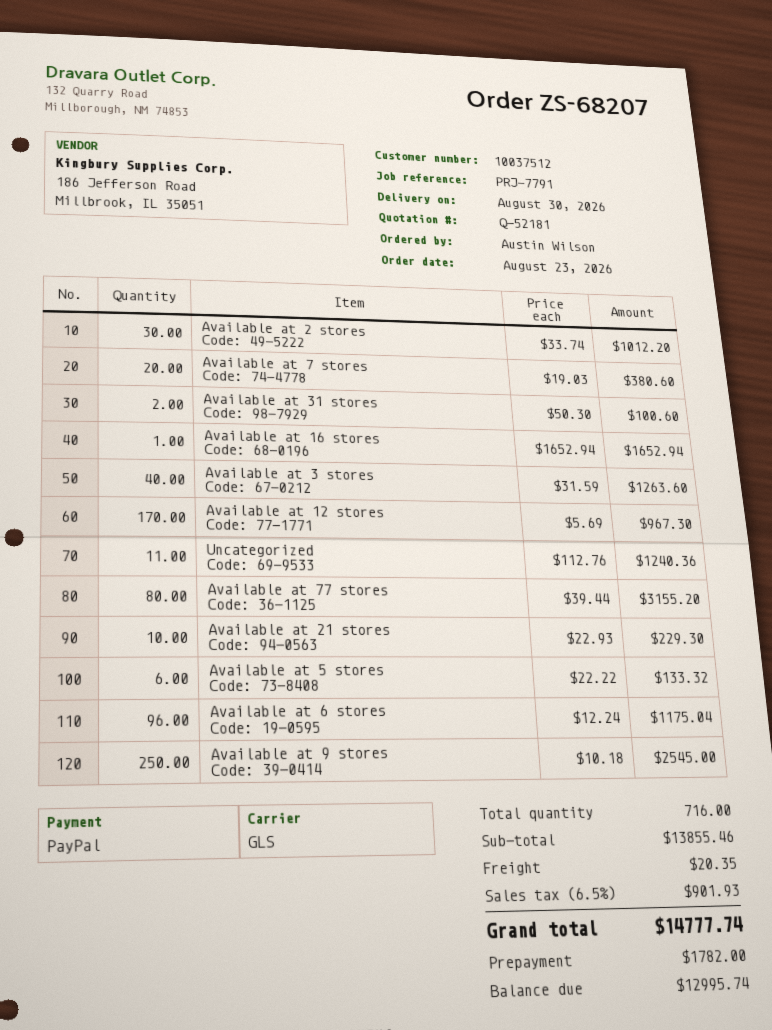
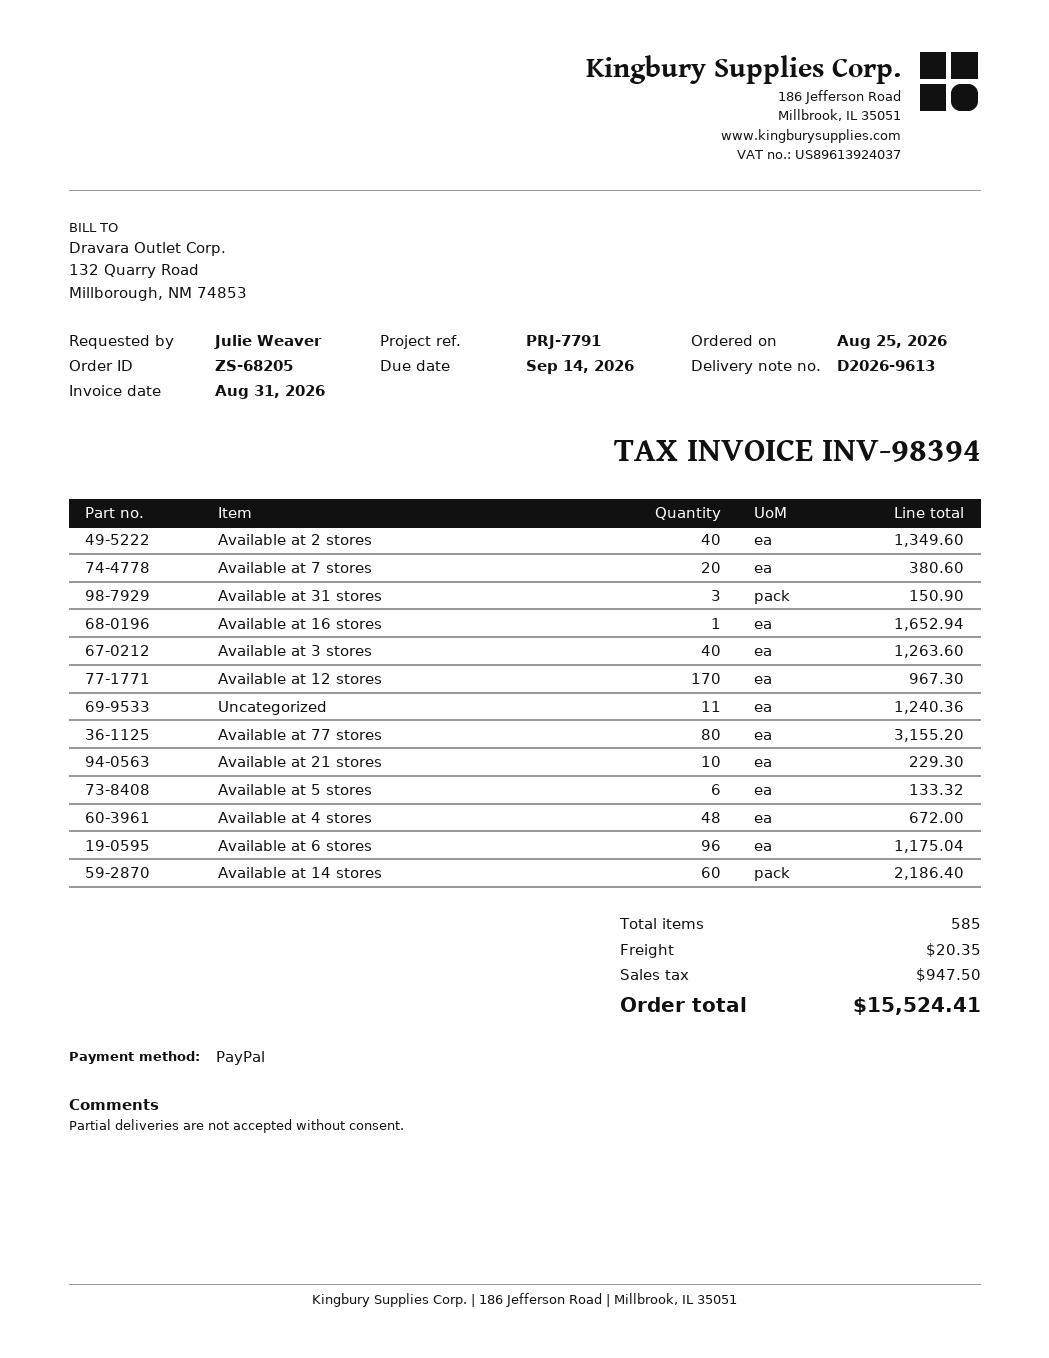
order number: ZS-68207 -> ZS-68205
order date: 2026-08-23 -> 2026-08-25
ordered by: Austin Wilson -> Julie Weaver
Available at 2 stores: 30 for 1012.20 -> 40 for 1349.60
Available at 31 stores: 2 for 100.60 -> 3 for 150.90
Available at 9 stores: 250 for 2545.00 -> none
Available at 4 stores: none -> 48 for 672.00
Available at 14 stores: none -> 60 for 2186.40
total quantity: 716 -> 585
tax: 901.93 -> 947.50
total: 14777.74 -> 15524.41

